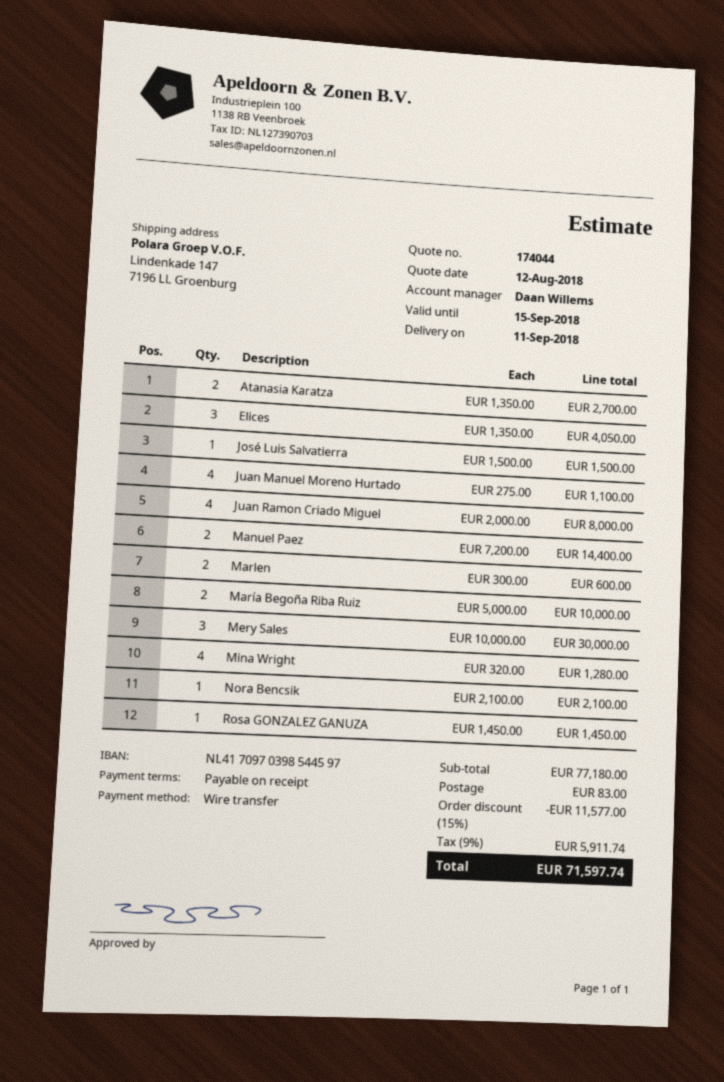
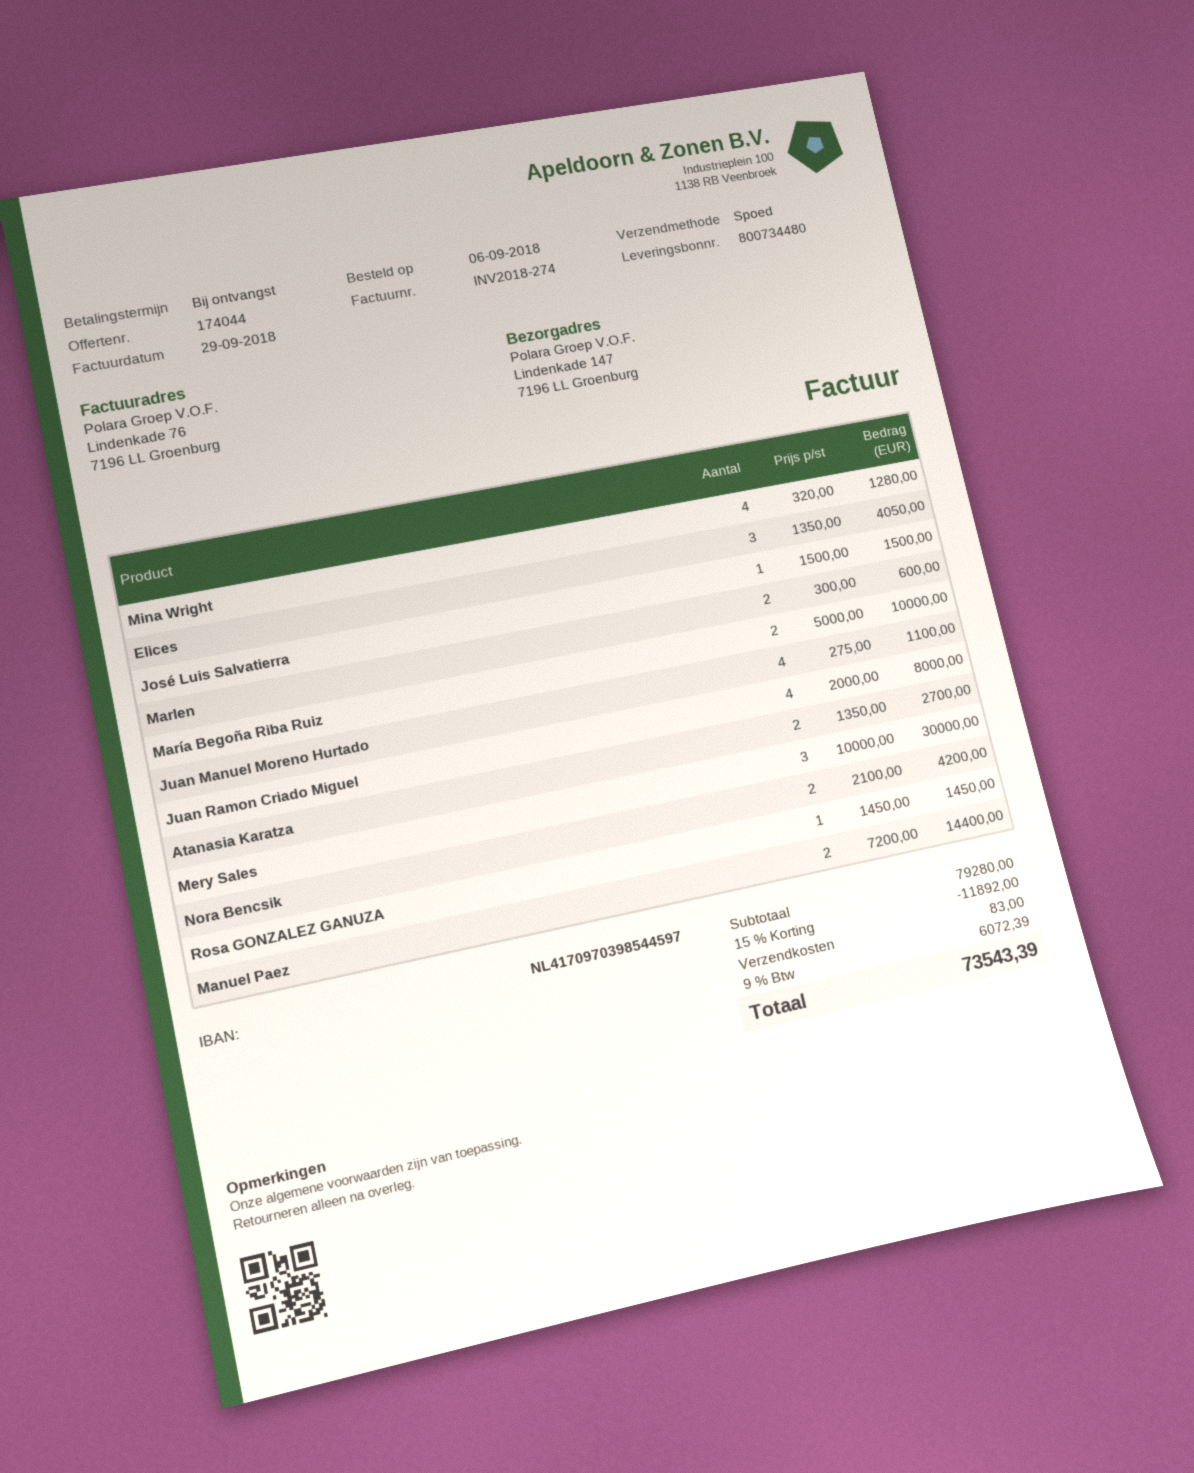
Nora Bencsik: 1 x 2100.00 = 2100.00 -> 2 x 2100.00 = 4200.00
subtotal: 77180.00 -> 79280.00
discount: 15% = 11577.00 -> 15% = 11892.00
tax: 9% = 5911.74 -> 9% = 6072.39
total: 71597.74 -> 73543.39

